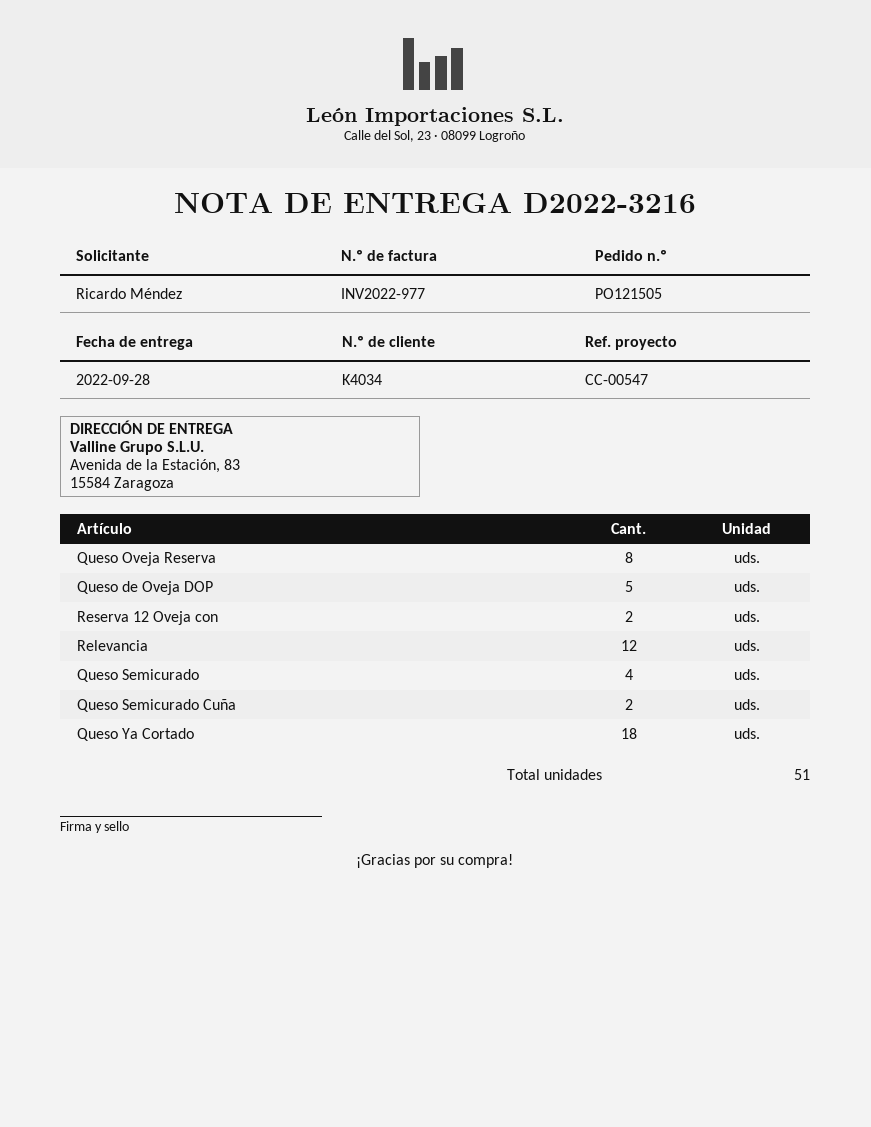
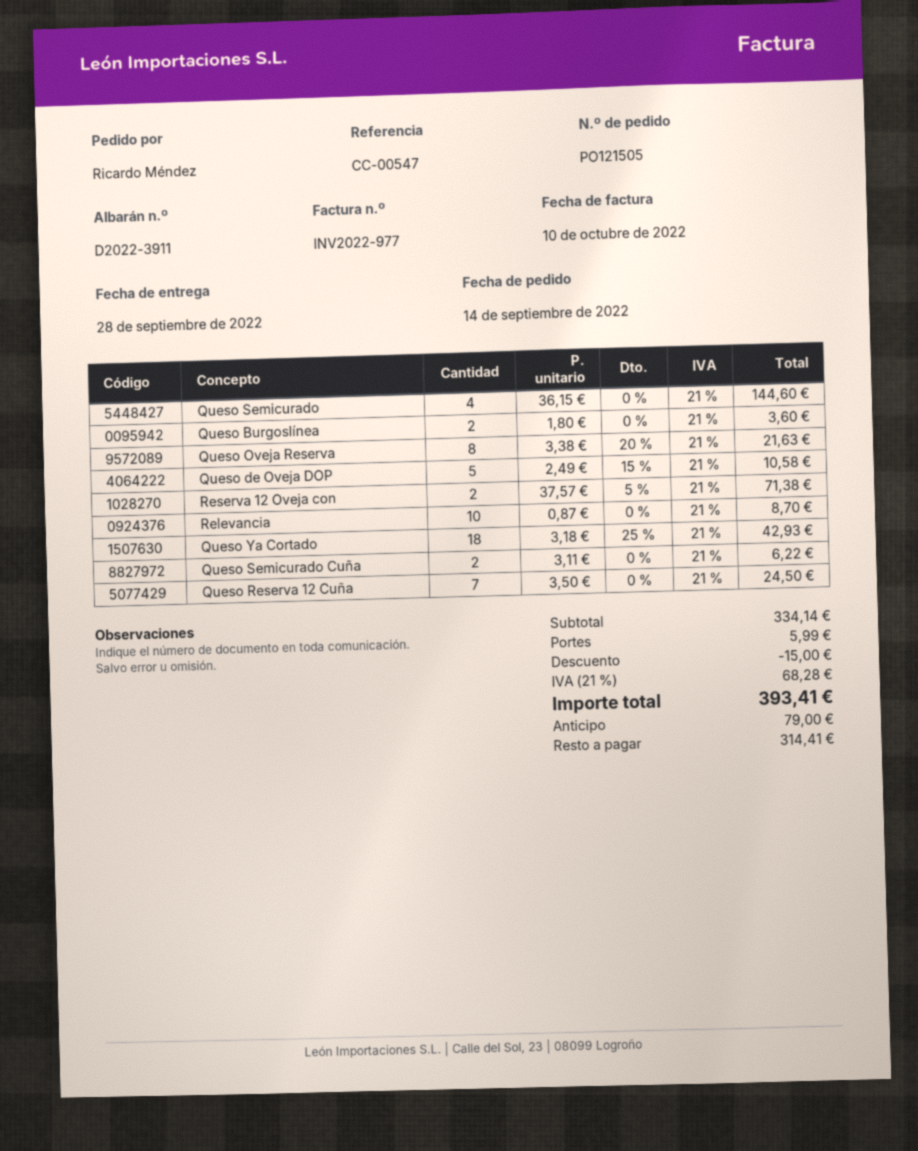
delivery note number: D2022-3216 -> D2022-3911
Relevancia: 12 -> 10
Queso Burgoslínea: none -> 2
Queso Reserva 12 Cuña: none -> 7

